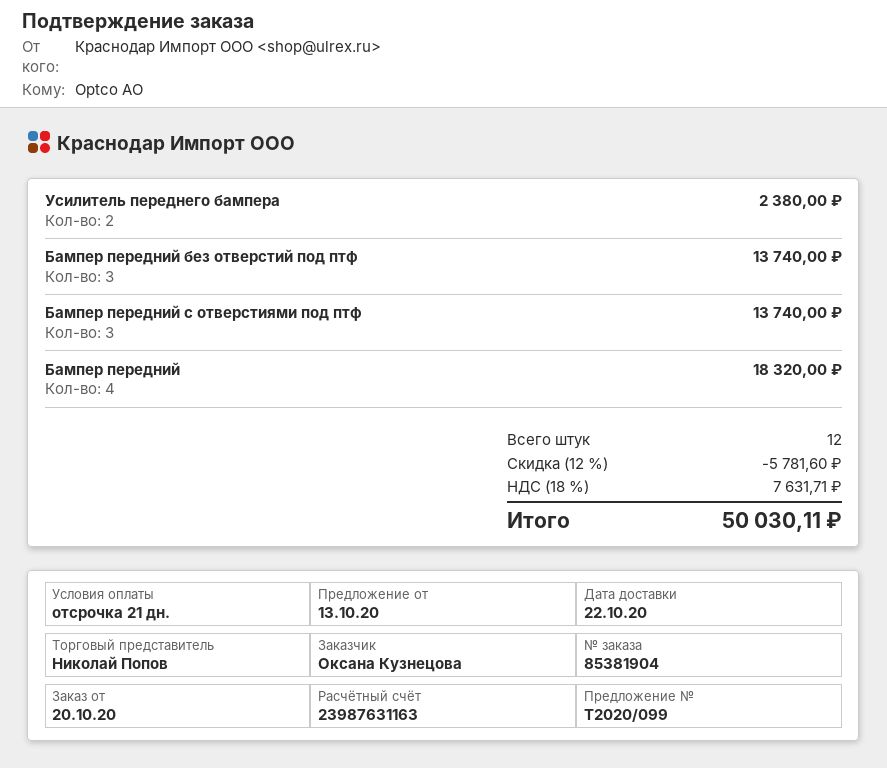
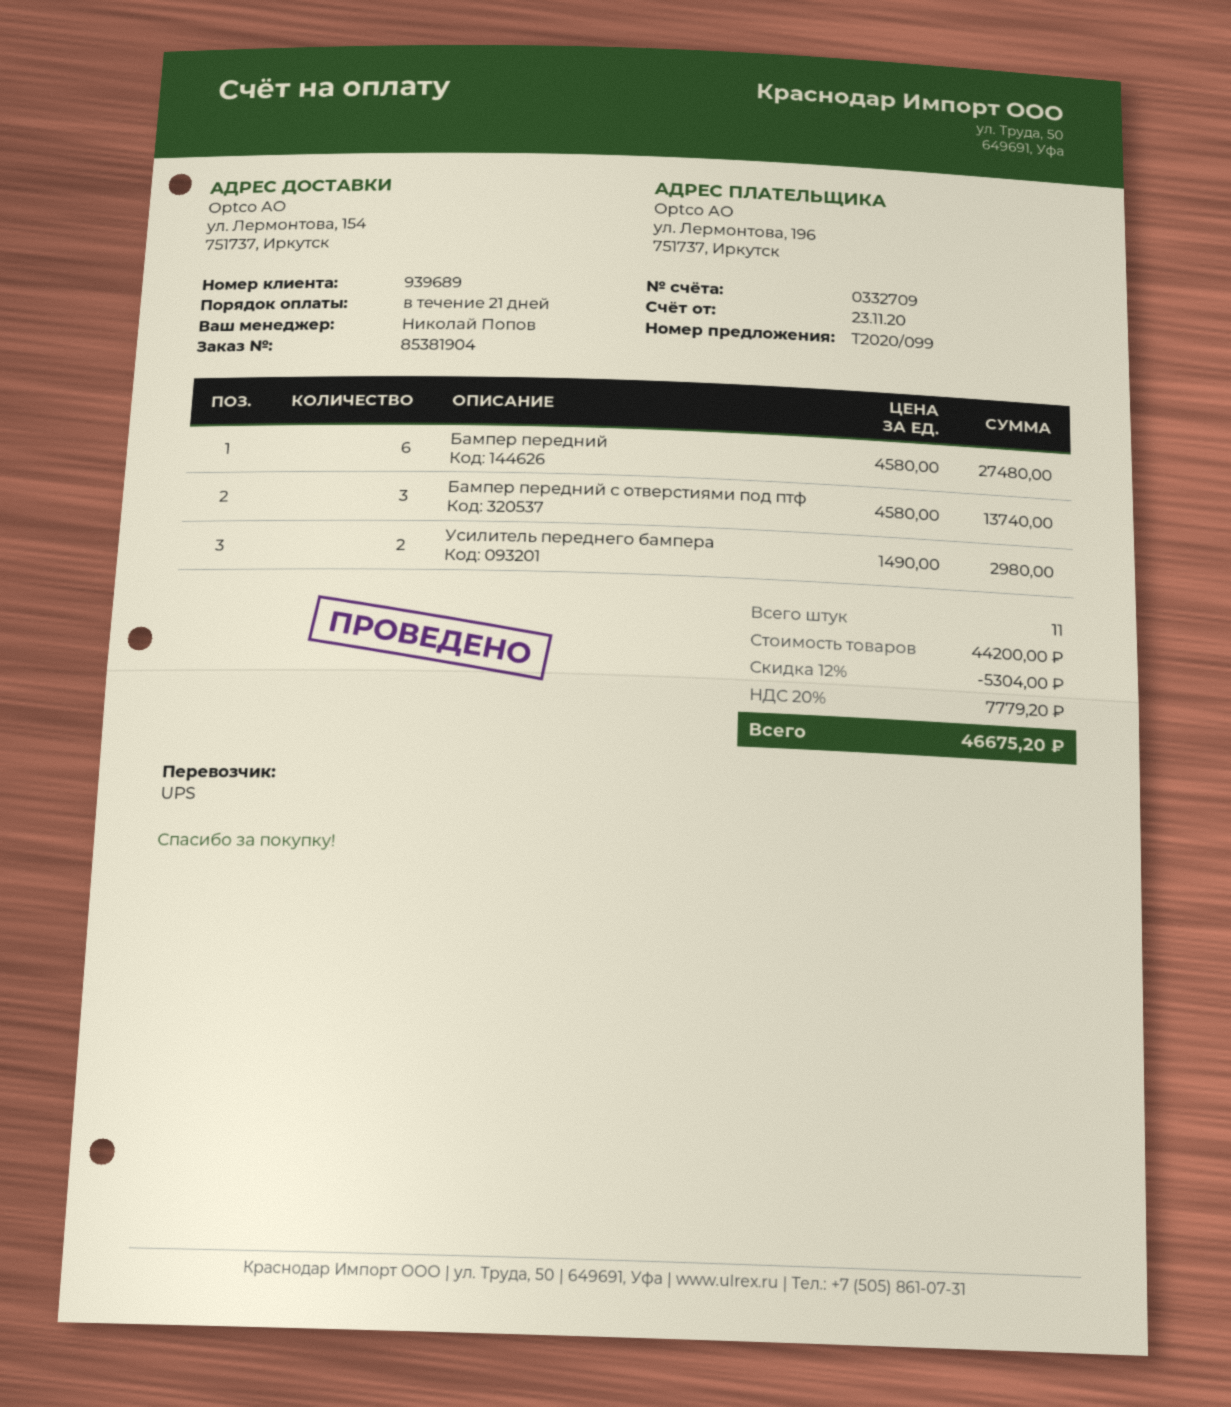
Усилитель переднего бампера: 2 for 2380.00 -> 2 for 2980.00
Бампер передний без отверстий под птф: 3 for 13740.00 -> none
Бампер передний: 4 for 18320.00 -> 6 for 27480.00
total quantity: 12 -> 11
discount: 12% = 5781.60 -> 12% = 5304.00
tax: 18% = 7631.71 -> 20% = 7779.20
total: 50030.11 -> 46675.20

